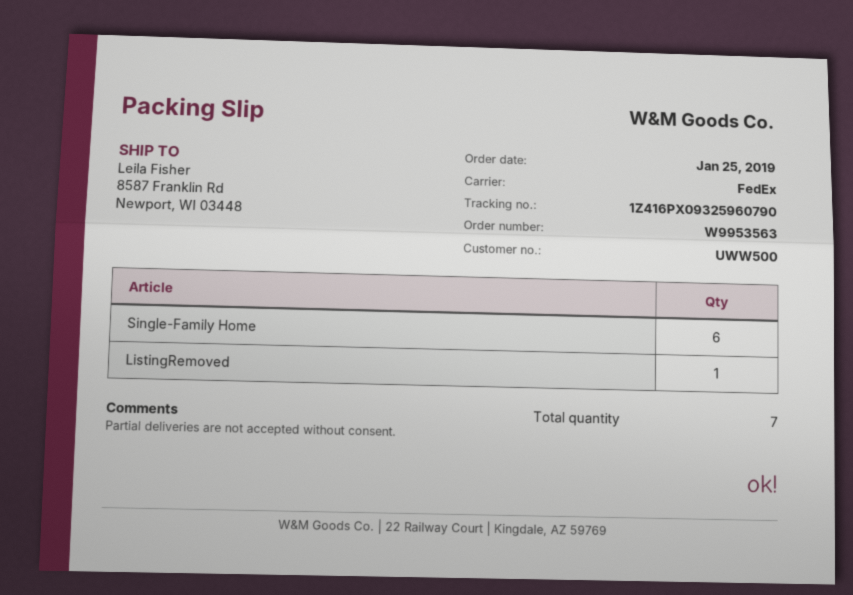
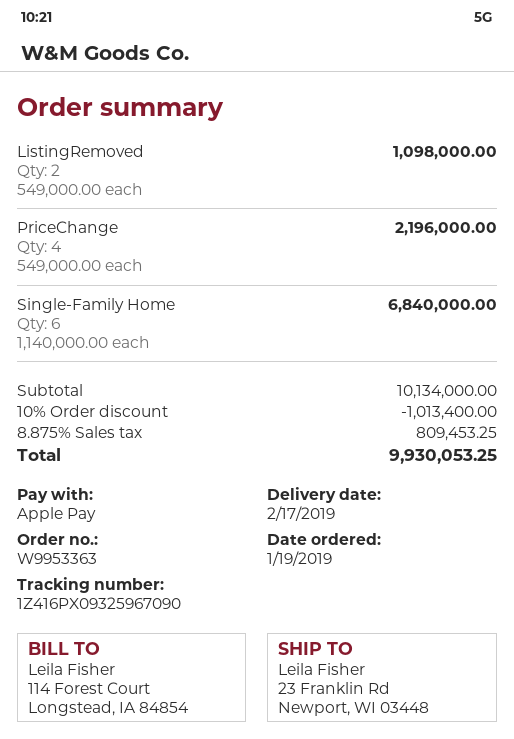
order number: W9953563 -> W9953363
order date: 2019-01-25 -> 2019-01-19
tracking number: 1Z416PX09325960790 -> 1Z416PX09325967090
ship to: 8587 Franklin Rd, Newport, WI 03448 -> 23 Franklin Rd, Newport, WI 03448
ListingRemoved: 1 -> 2
PriceChange: none -> 4

